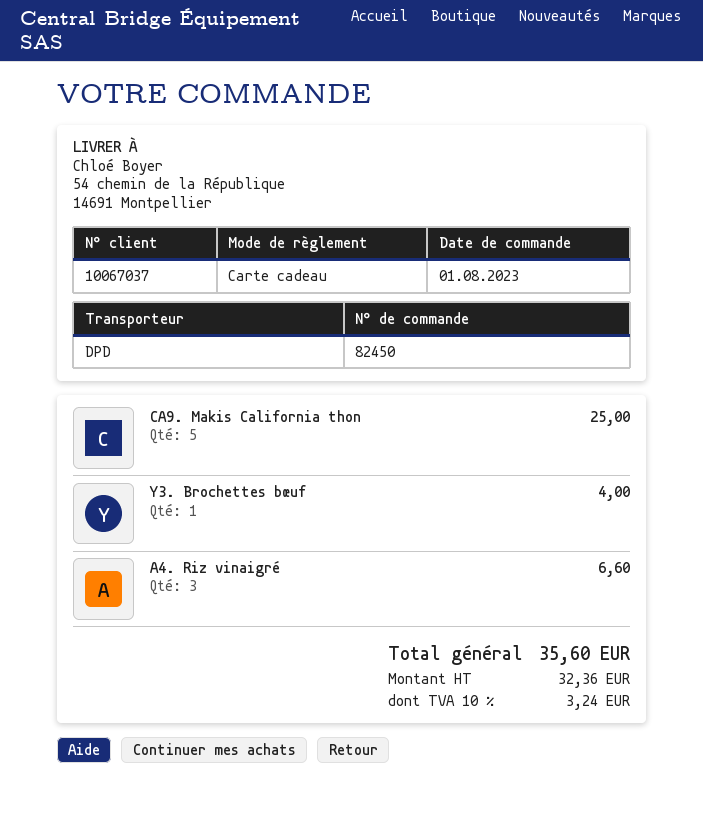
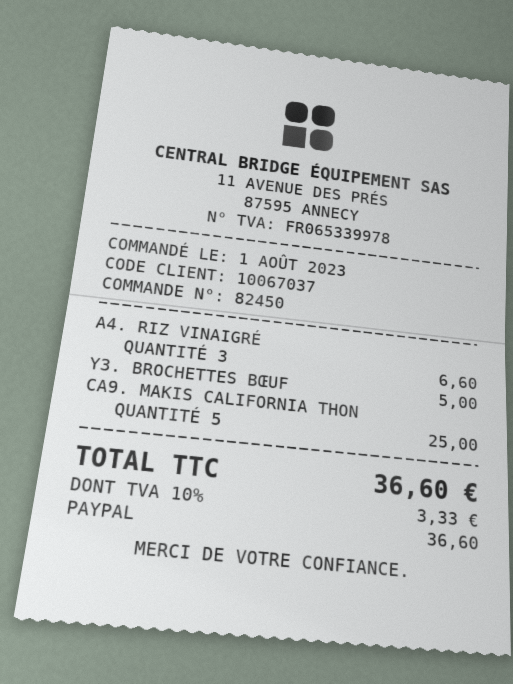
payment method: gift card -> PayPal
Y3. Brochettes bœuf: 1 for 4.00 -> 1 for 5.00
tax: 10% = 3.24 -> 10% = 3.33
total: 35.60 -> 36.60

